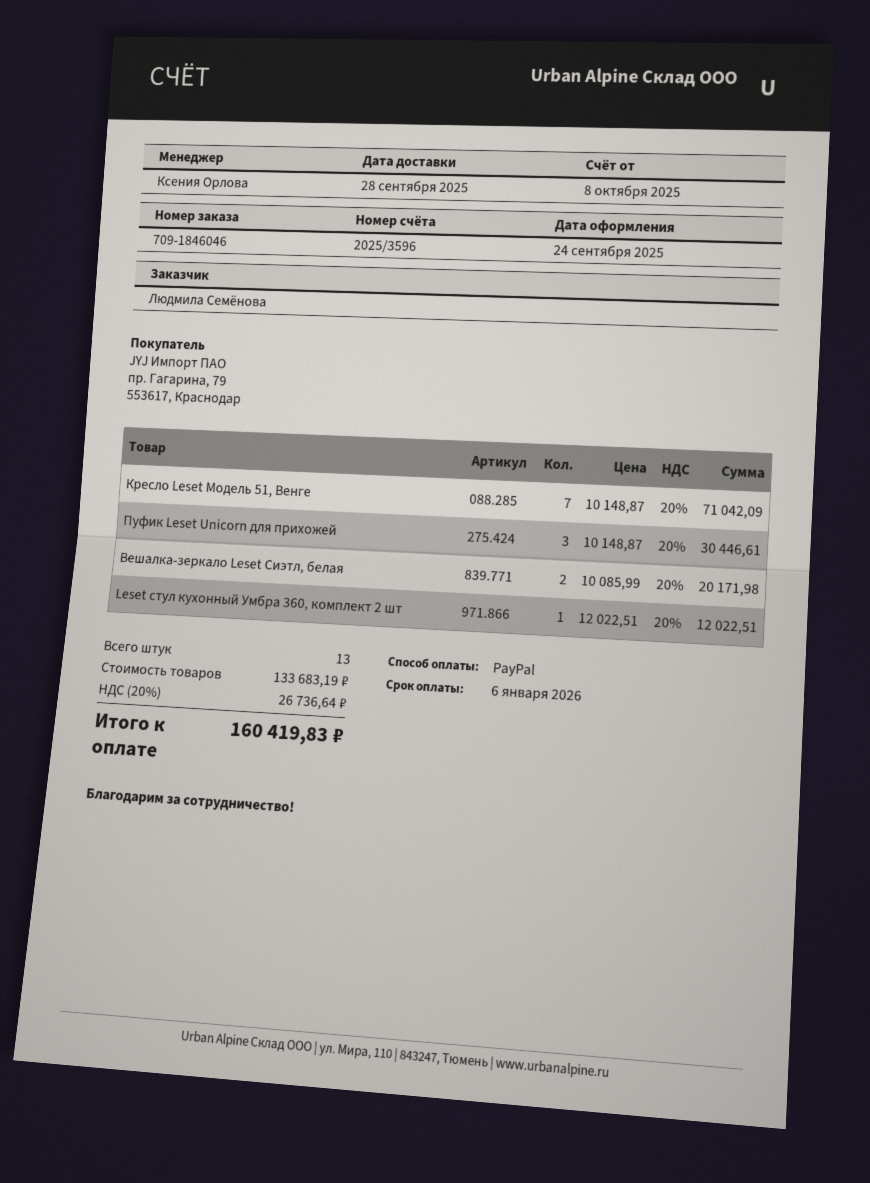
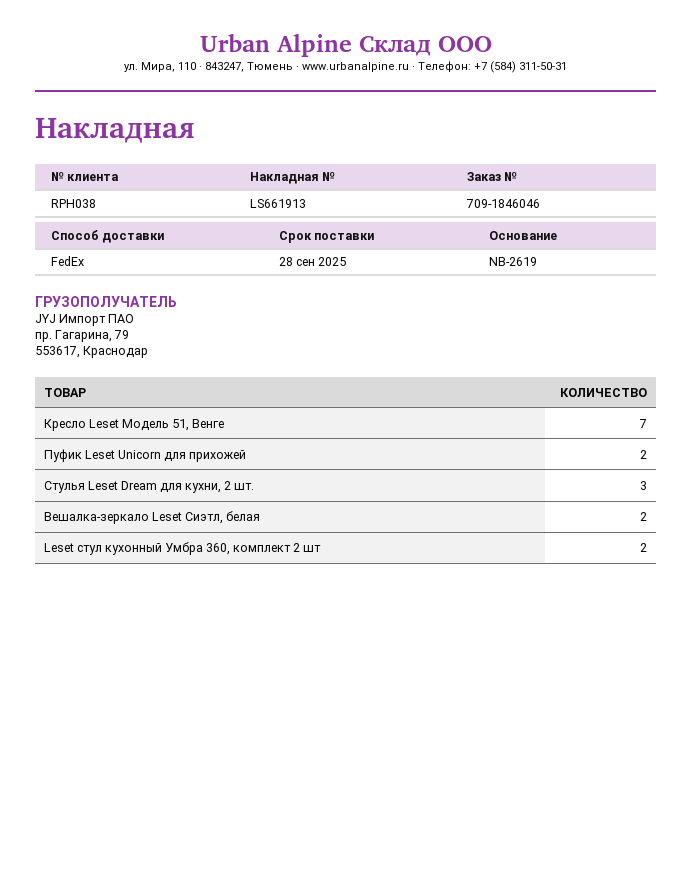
Пуфик Leset Unicorn для прихожей: 3 -> 2
Leset стул кухонный Умбра 360, комплект 2 шт: 1 -> 2
Стулья Leset Dream для кухни, 2 шт.: none -> 3

